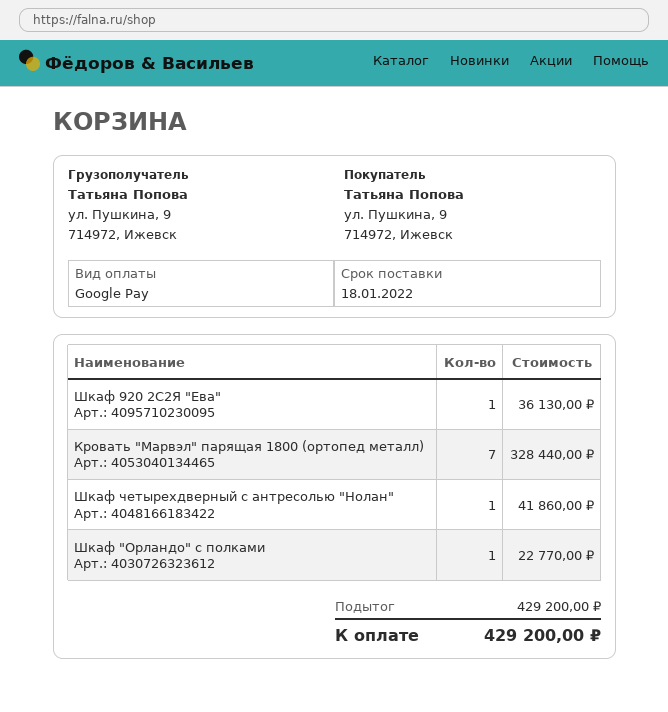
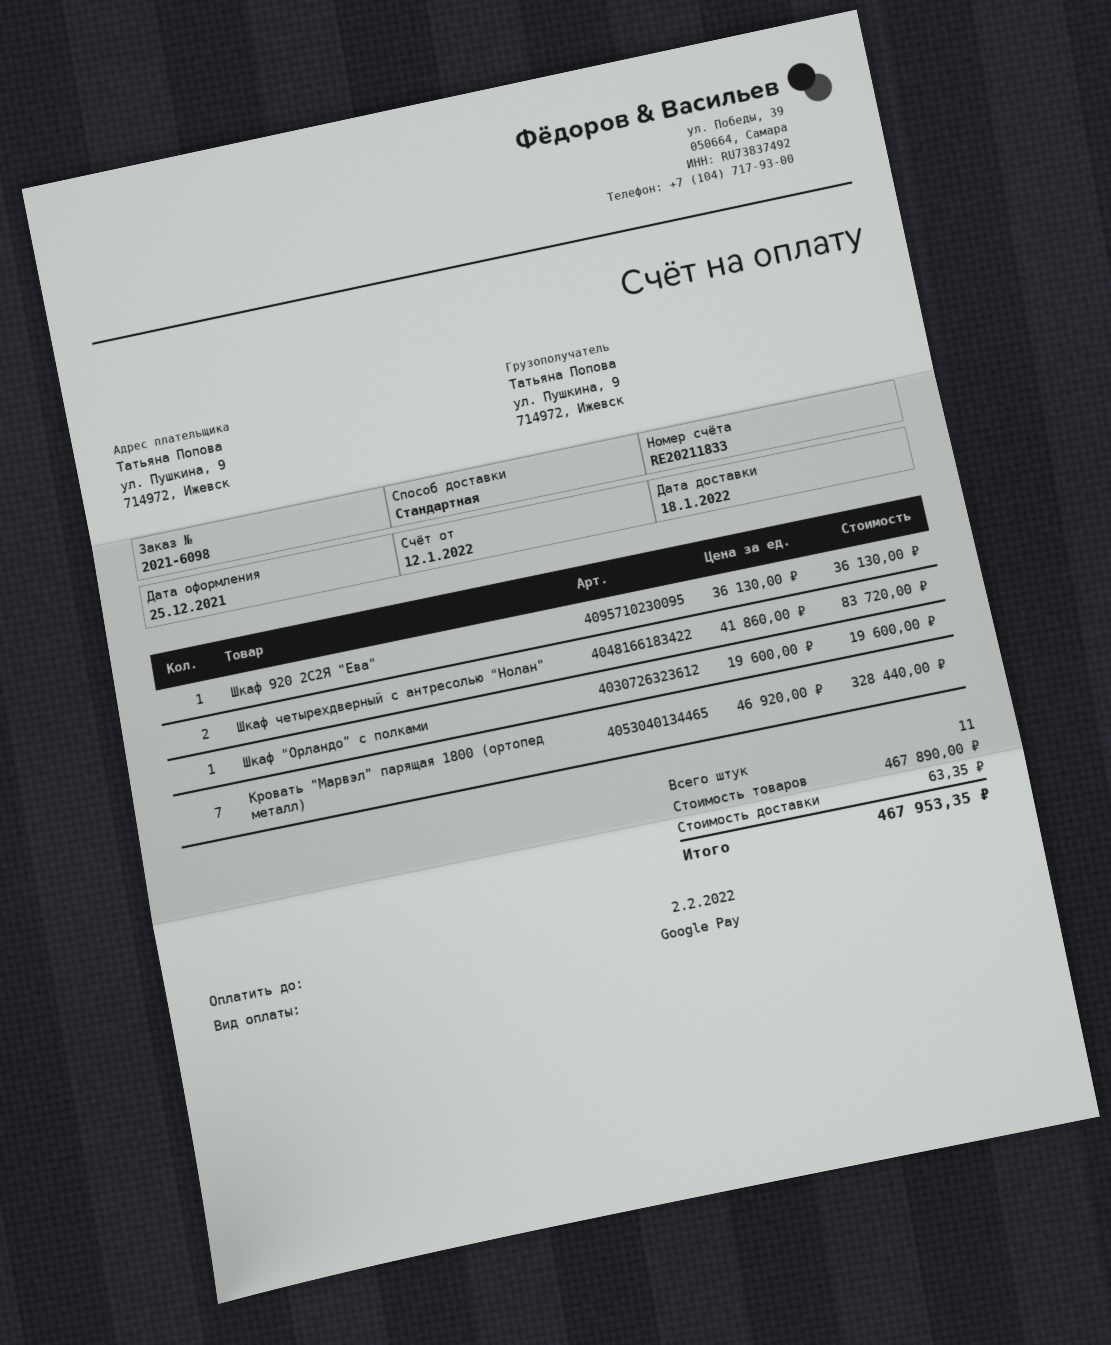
Шкаф четырехдверный с антресолью "Нолан": 1 for 41860.00 -> 2 for 83720.00
Шкаф "Орландо" с полками: 1 for 22770.00 -> 1 for 19600.00
subtotal: 429200.00 -> 467890.00
shipping: none -> 63.35
total: 429200.00 -> 467953.35

